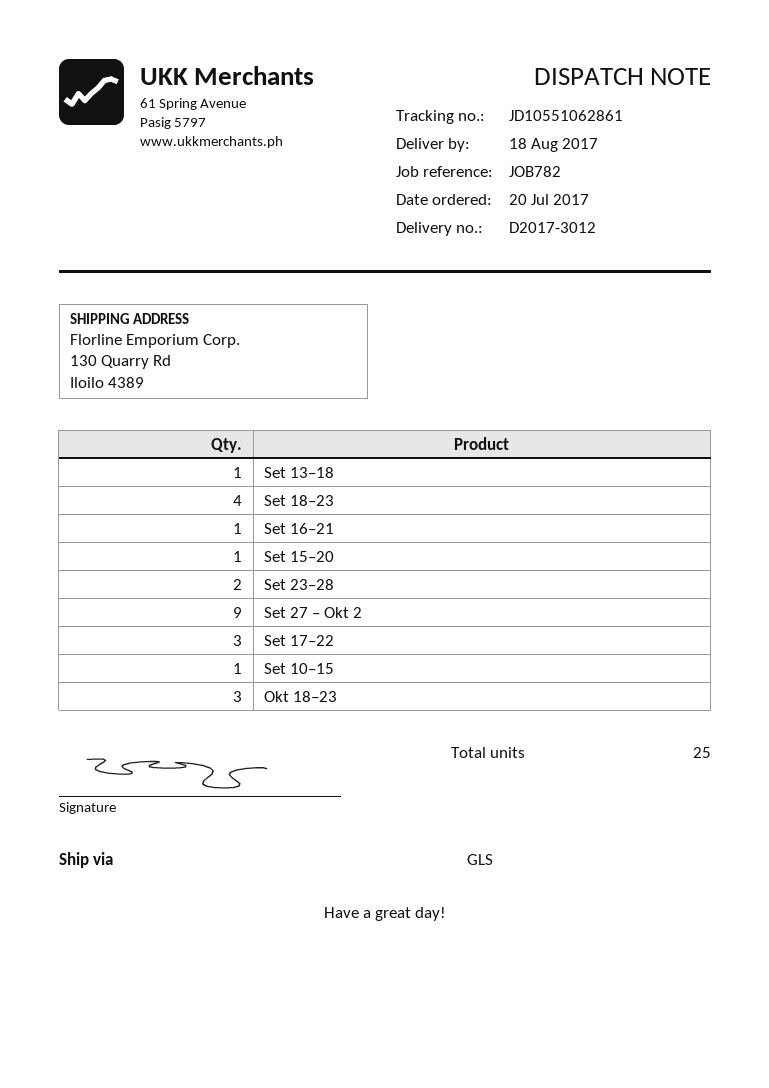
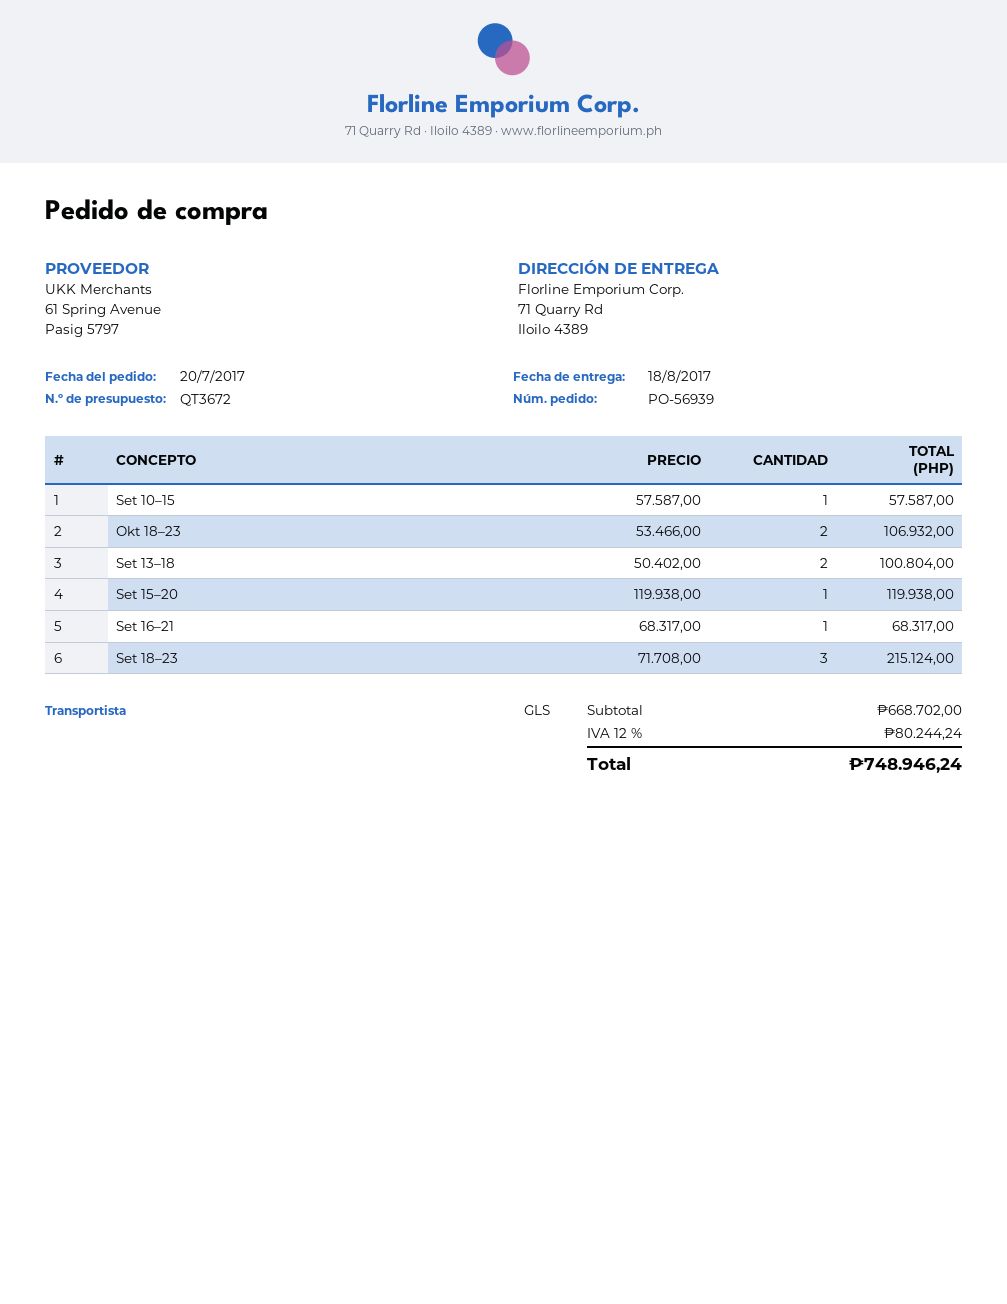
ship to: 130 Quarry Rd, Iloilo 4389 -> 71 Quarry Rd, Iloilo 4389
Set 13–18: 1 -> 2
Set 18–23: 4 -> 3
Set 23–28: 2 -> none
Set 27 – Okt 2: 9 -> none
Set 17–22: 3 -> none
Okt 18–23: 3 -> 2

